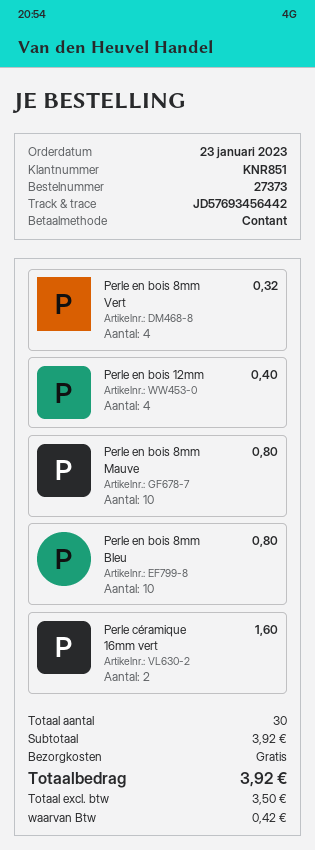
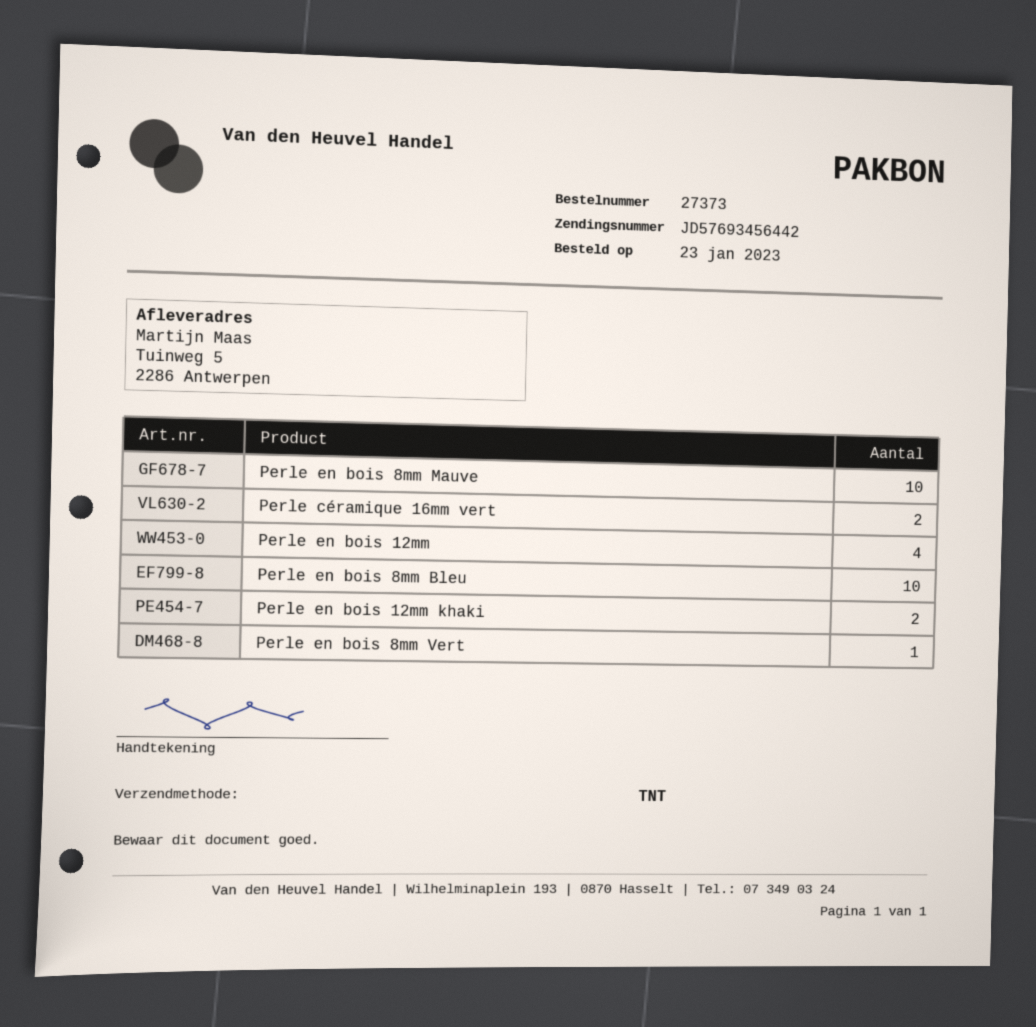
Perle en bois 8mm Vert: 4 -> 1
Perle en bois 12mm khaki: none -> 2

